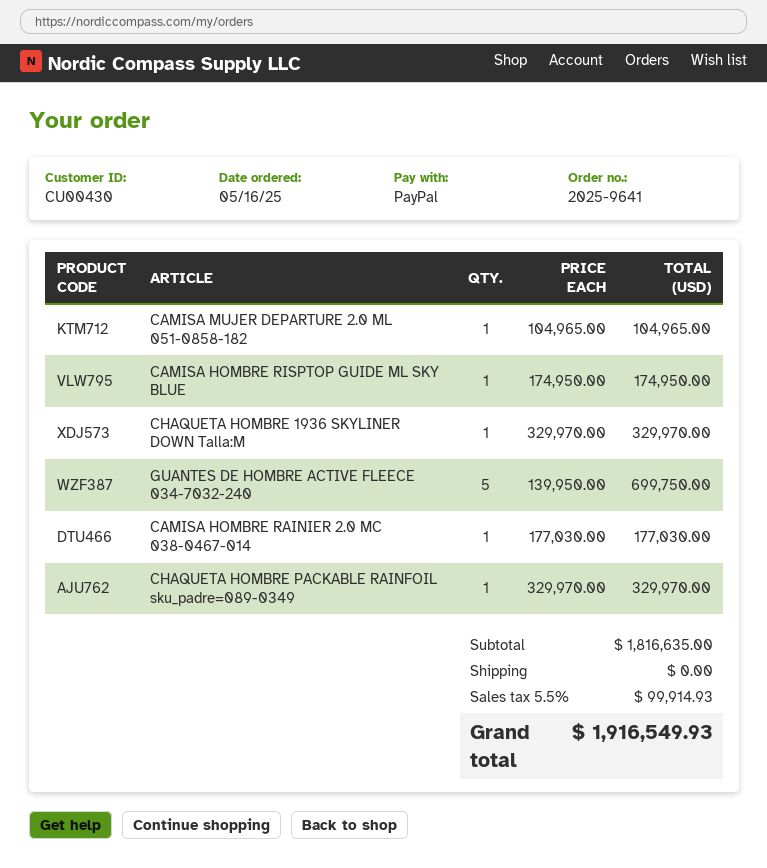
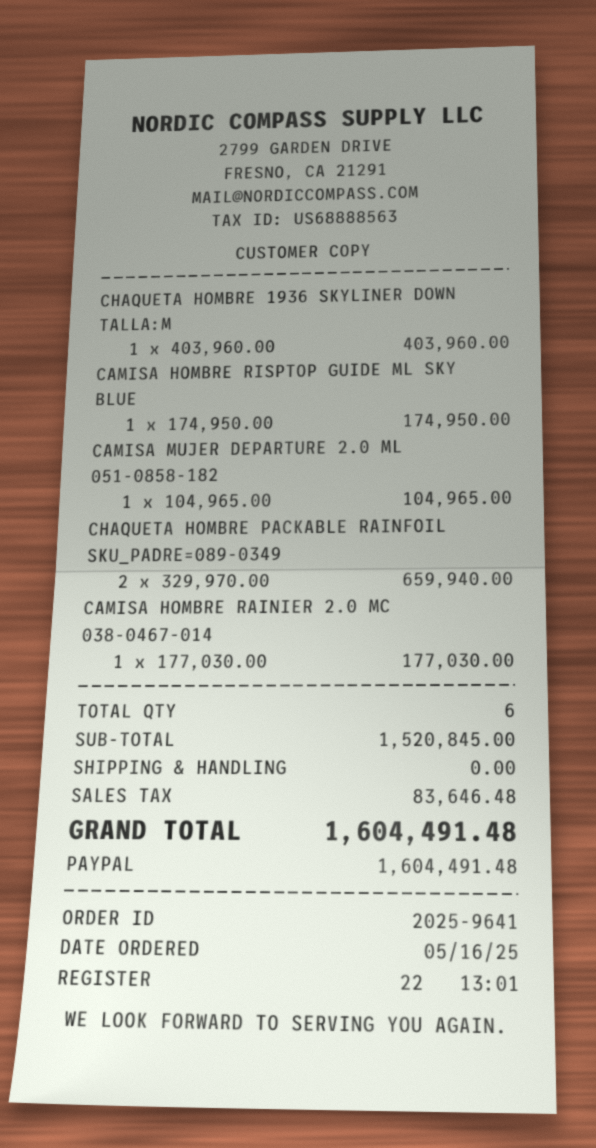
CHAQUETA HOMBRE 1936 SKYLINER DOWN Talla:M: 1 x 329970.00 = 329970.00 -> 1 x 403960.00 = 403960.00
GUANTES DE HOMBRE ACTIVE FLEECE 034-7032-240: 5 x 139950.00 = 699750.00 -> none
CHAQUETA HOMBRE PACKABLE RAINFOIL sku_padre=089-0349: 1 x 329970.00 = 329970.00 -> 2 x 329970.00 = 659940.00
subtotal: 1816635.00 -> 1520845.00
tax: 99914.93 -> 83646.48
total: 1916549.93 -> 1604491.48

